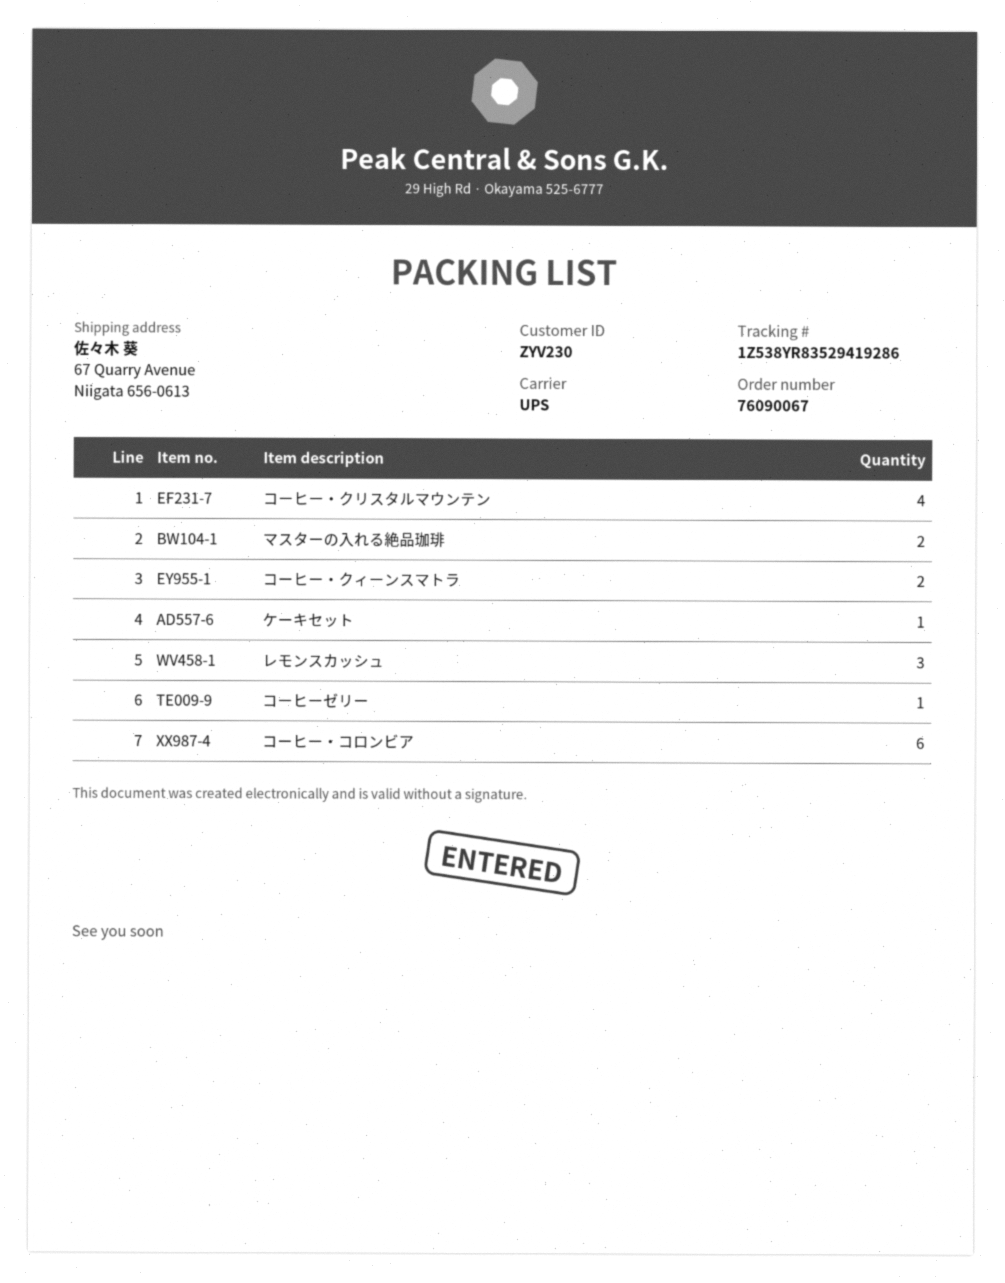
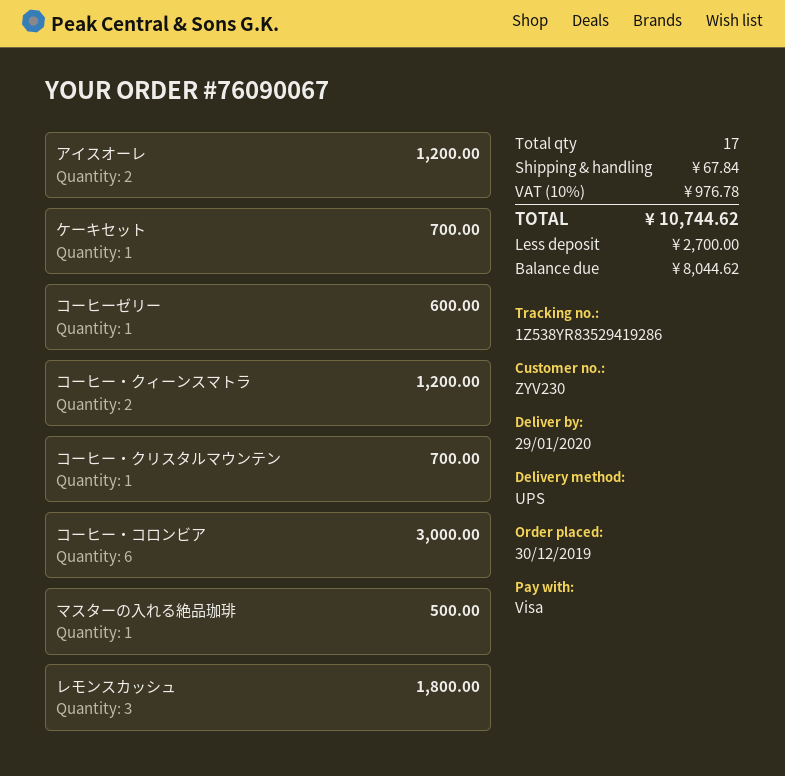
コーヒー・クリスタルマウンテン: 4 -> 1
マスターの入れる絶品珈琲: 2 -> 1
アイスオーレ: none -> 2

